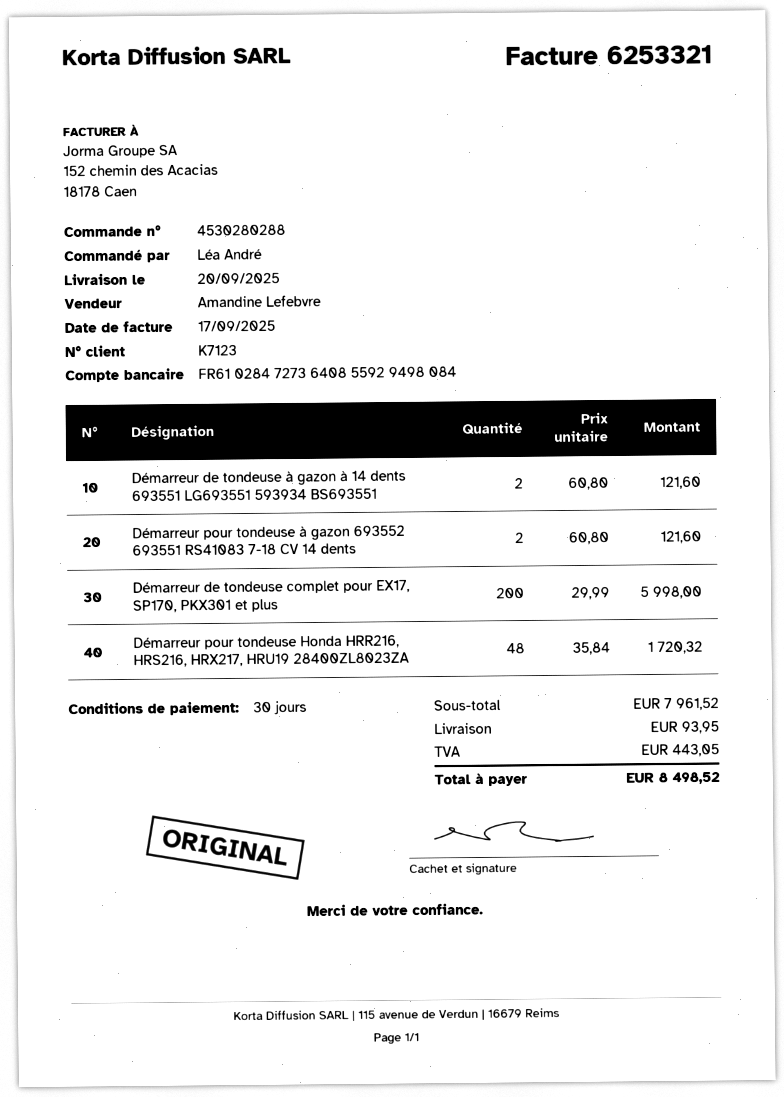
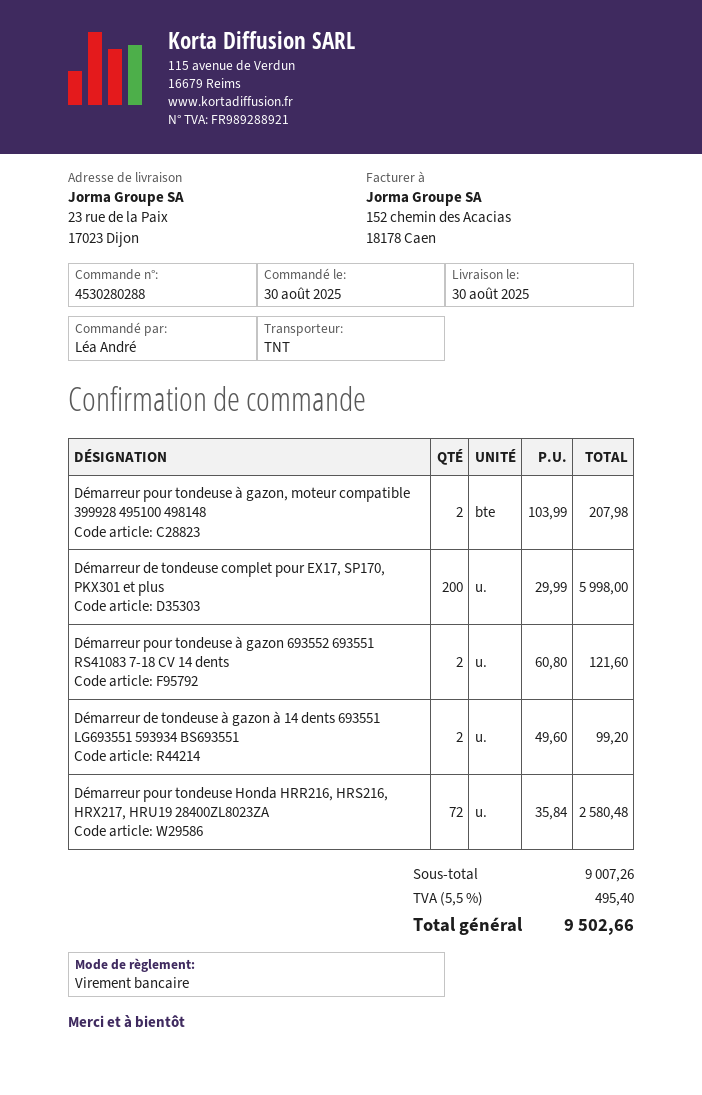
delivery date: 2025-09-20 -> 2025-08-30
Démarreur de tondeuse à gazon à 14 dents 693551 LG693551 593934 BS693551: 2 x 60.80 = 121.60 -> 2 x 49.60 = 99.20
Démarreur pour tondeuse Honda HRR216, HRS216, HRX217, HRU19 28400ZL8023ZA: 48 x 35.84 = 1720.32 -> 72 x 35.84 = 2580.48
Démarreur pour tondeuse à gazon, moteur compatible 399928 495100 498148: none -> 2 x 103.99 = 207.98
subtotal: 7961.52 -> 9007.26
shipping: 93.95 -> none
tax: 443.05 -> 495.40
total: 8498.52 -> 9502.66

